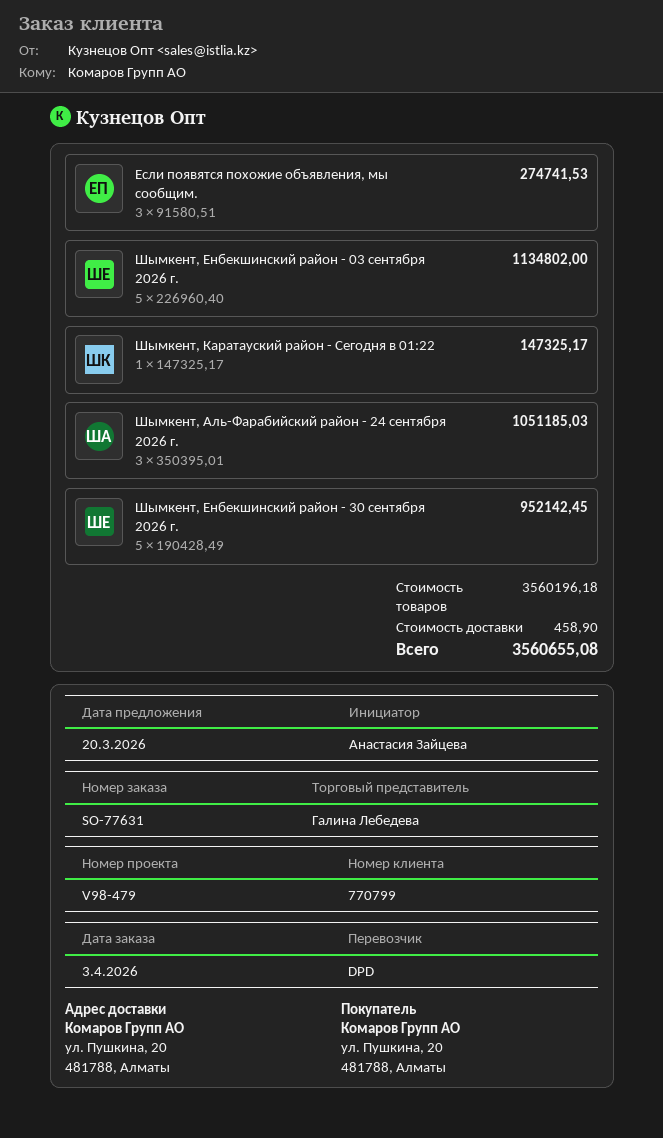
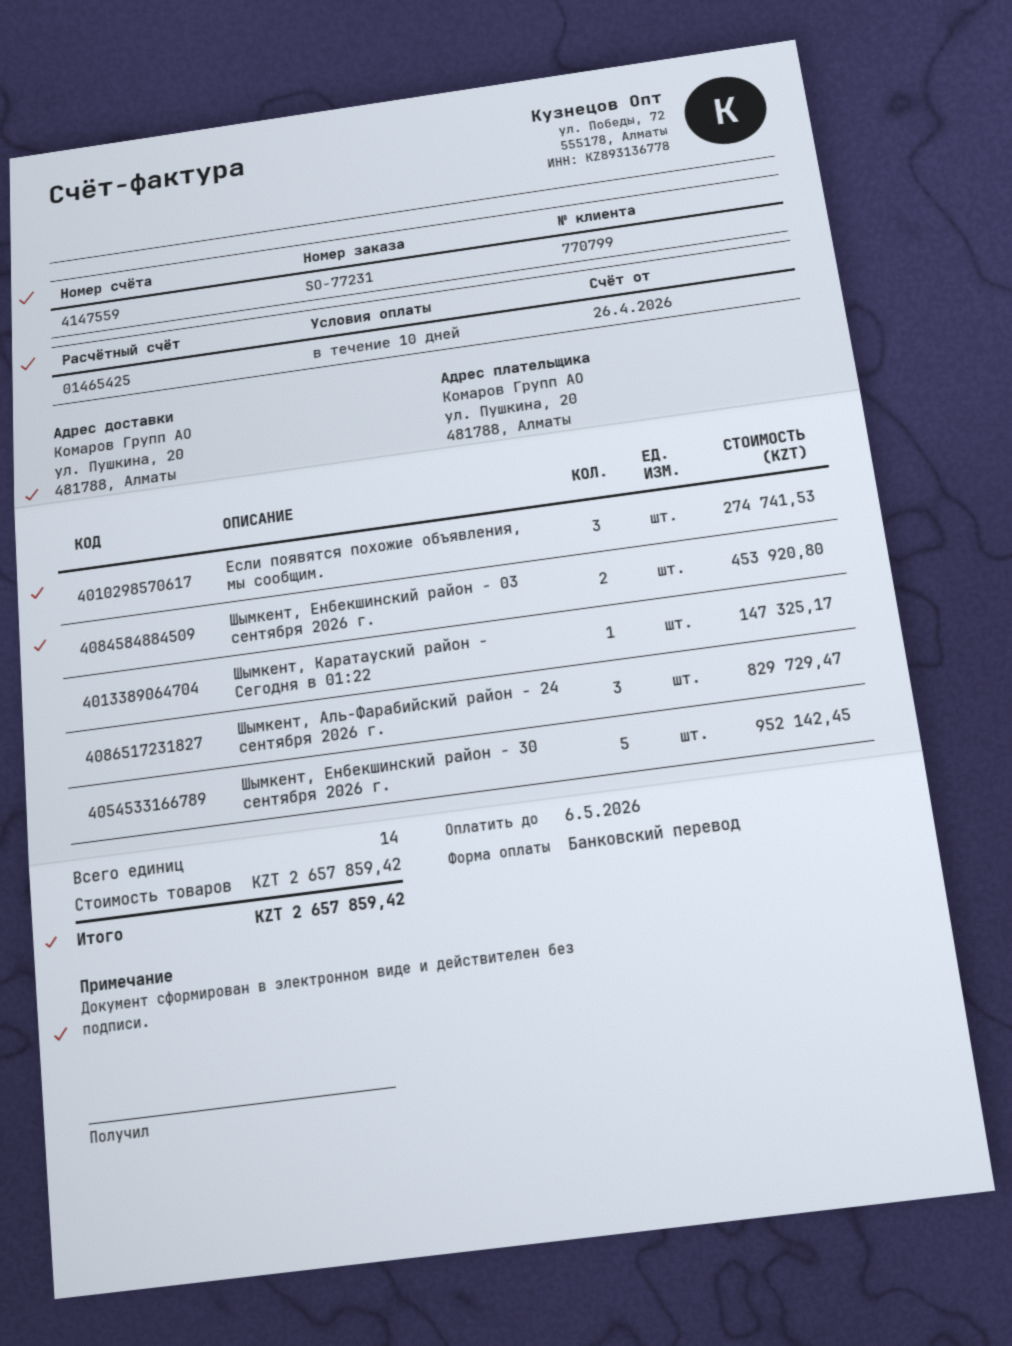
order number: SO-77631 -> SO-77231
Шымкент, Енбекшинский район - 03 сентября 2026 г.: 5 for 1134802.00 -> 2 for 453920.80
Шымкент, Аль-Фарабийский район - 24 сентября 2026 г.: 3 for 1051185.03 -> 3 for 829729.47
subtotal: 3560196.18 -> 2657859.42
shipping: 458.90 -> none
total: 3560655.08 -> 2657859.42

